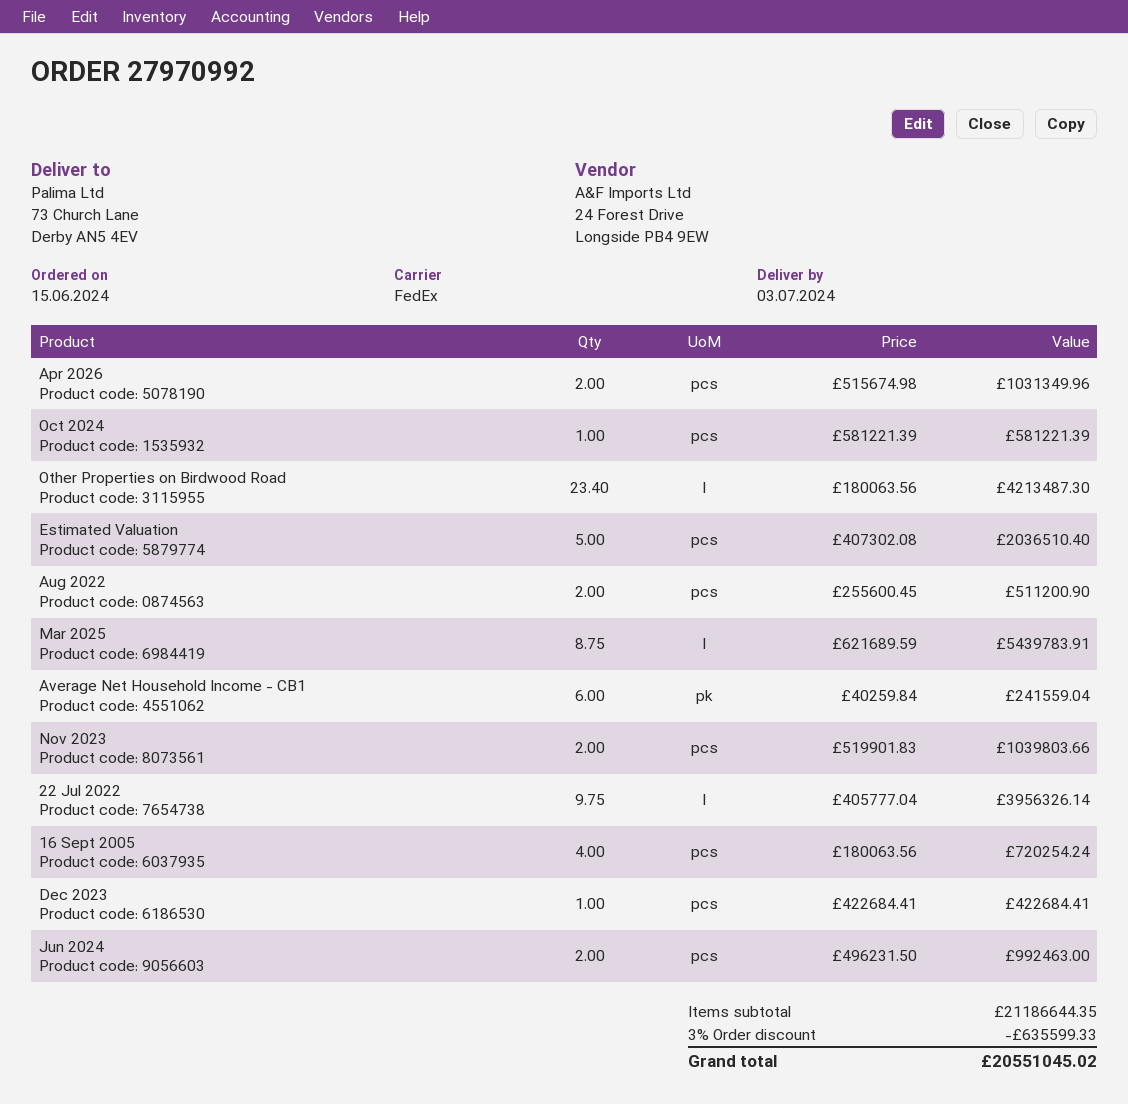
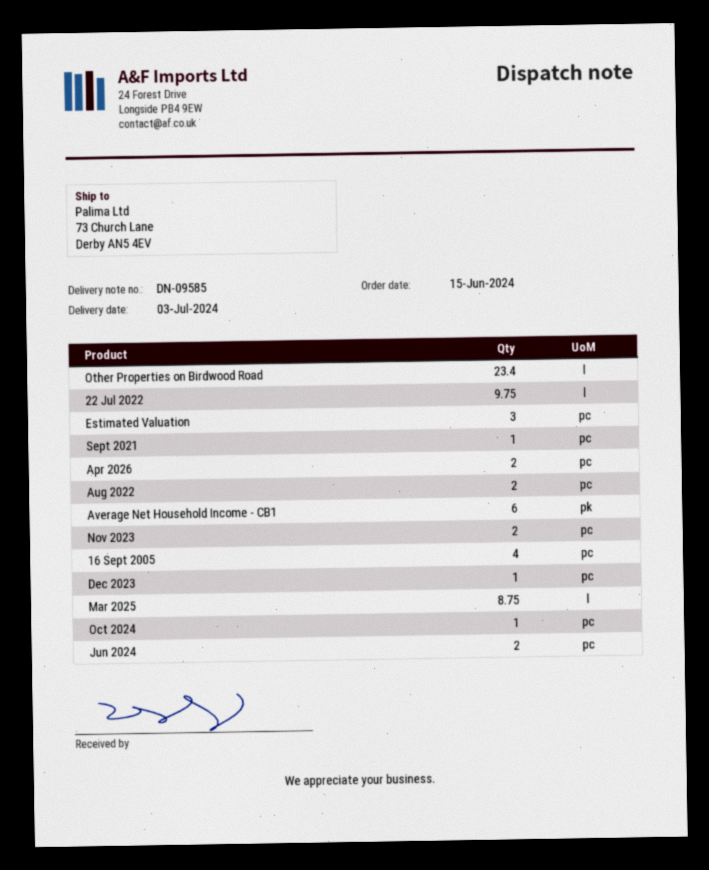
Estimated Valuation: 5 -> 3
Sept 2021: none -> 1

